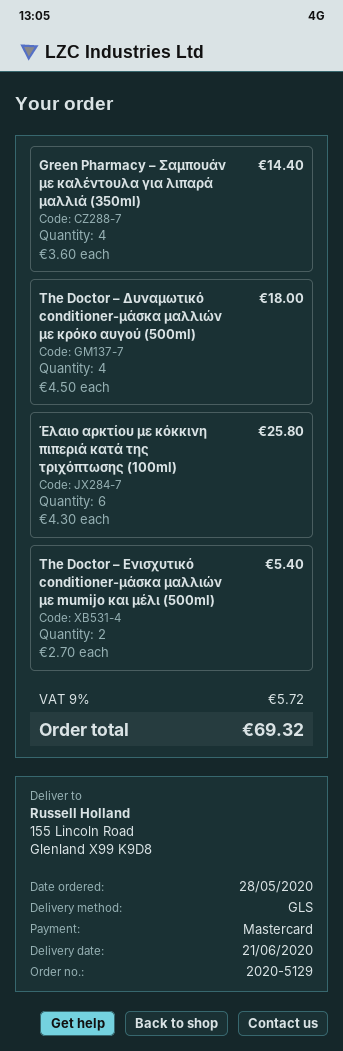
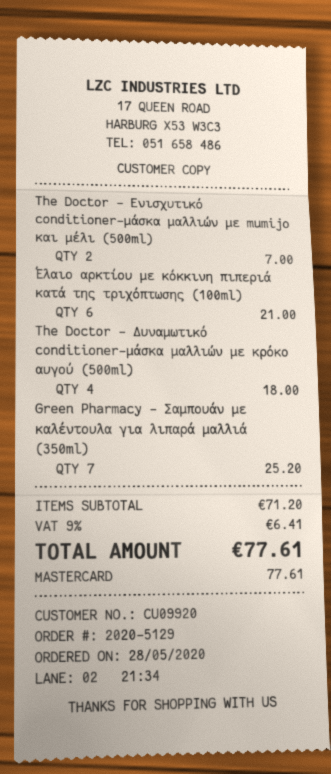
Green Pharmacy – Σαμπουάν με καλέντουλα για λιπαρά μαλλιά (350ml): 4 for 14.40 -> 7 for 25.20
Έλαιο αρκτίου με κόκκινη πιπεριά κατά της τριχόπτωσης (100ml): 6 for 25.80 -> 6 for 21.00
The Doctor – Ενισχυτικό conditioner-μάσκα μαλλιών με mumijo και μέλι (500ml): 2 for 5.40 -> 2 for 7.00
tax: 9% = 5.72 -> 9% = 6.41
total: 69.32 -> 77.61

